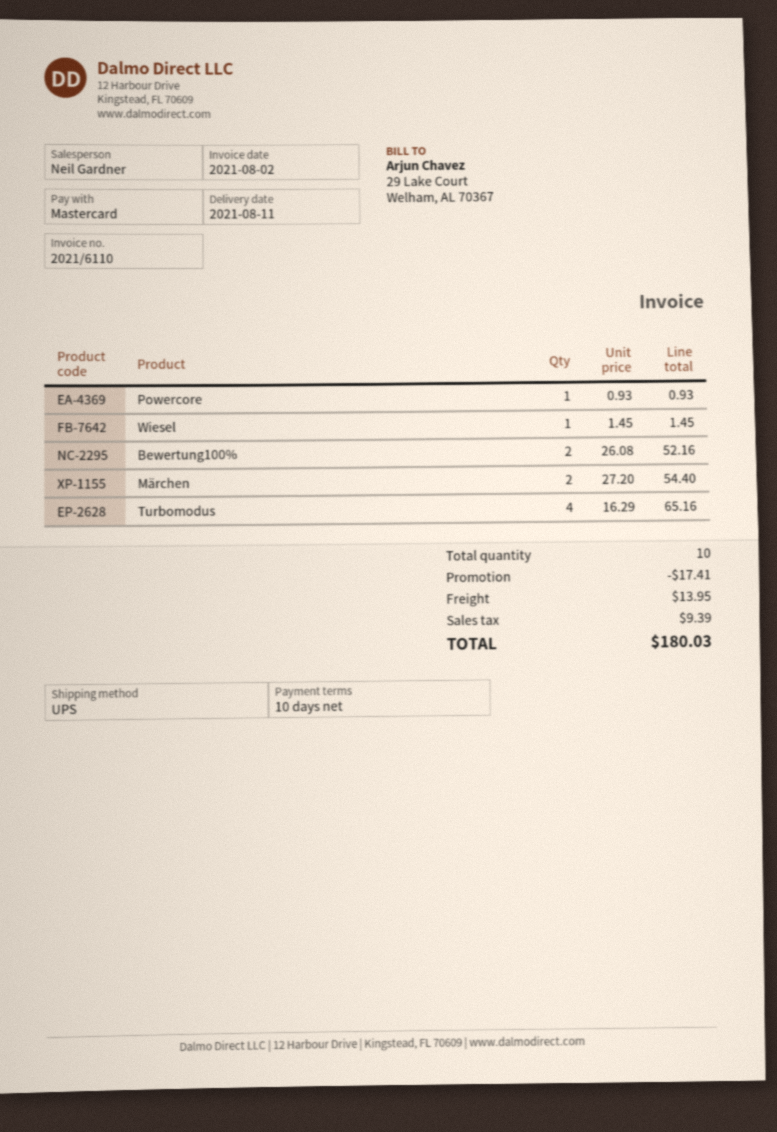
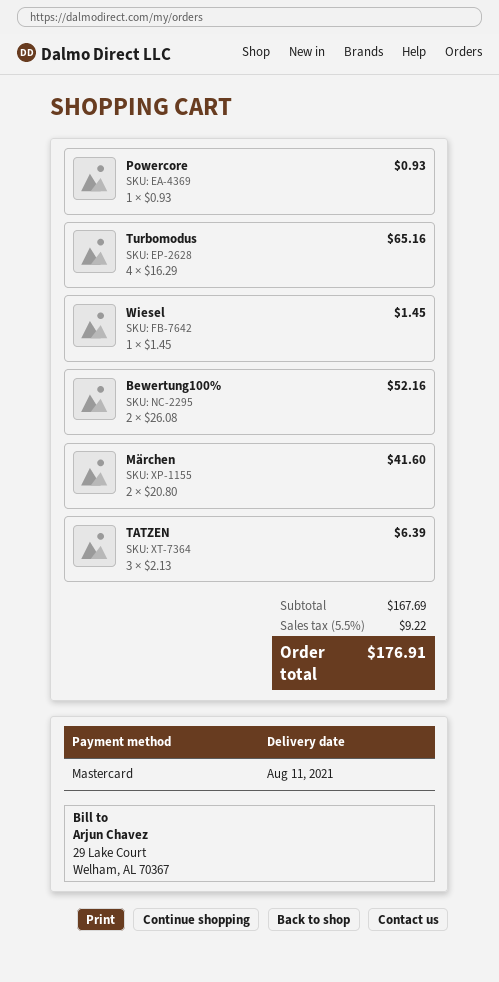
Märchen: 2 x 27.20 = 54.40 -> 2 x 20.80 = 41.60
TATZEN: none -> 3 x 2.13 = 6.39
discount: 17.41 -> none
shipping: 13.95 -> none
tax: 9.39 -> 9.22
total: 180.03 -> 176.91

